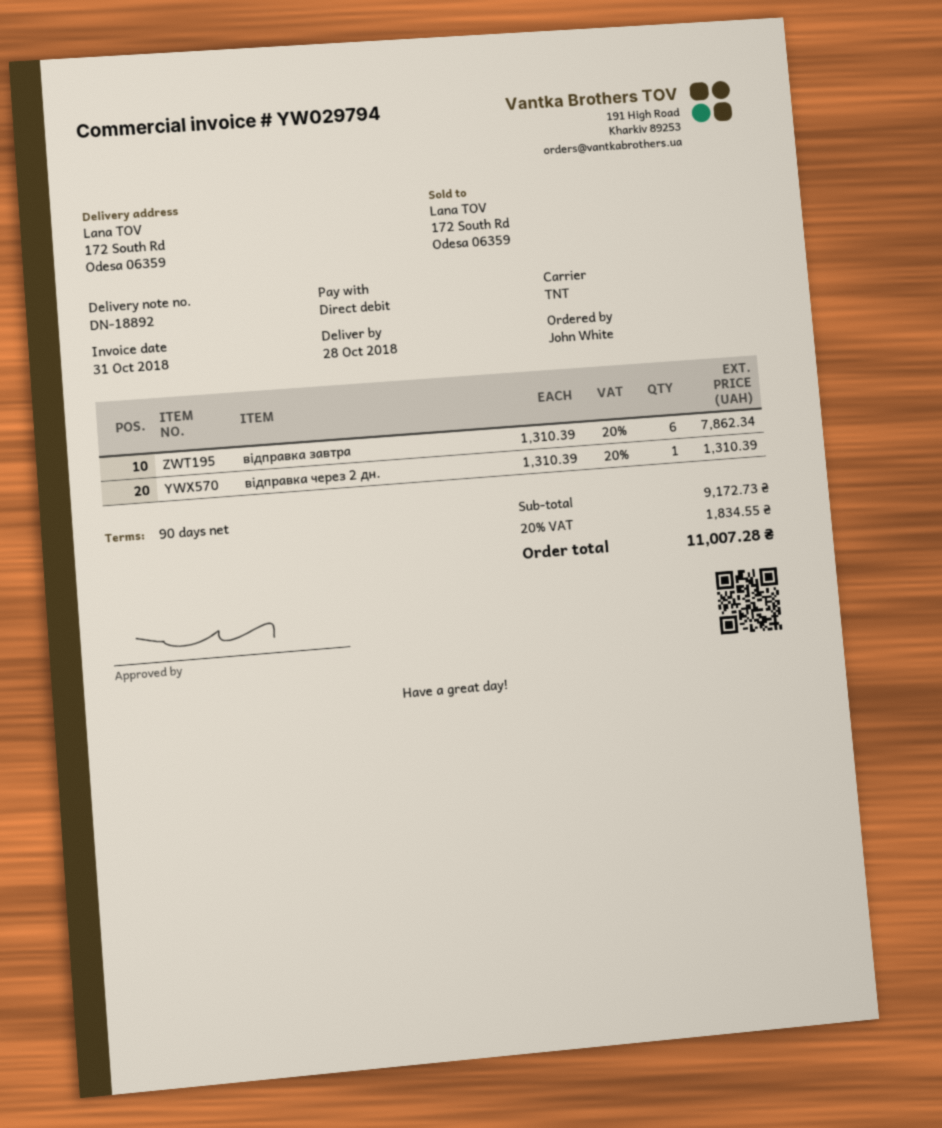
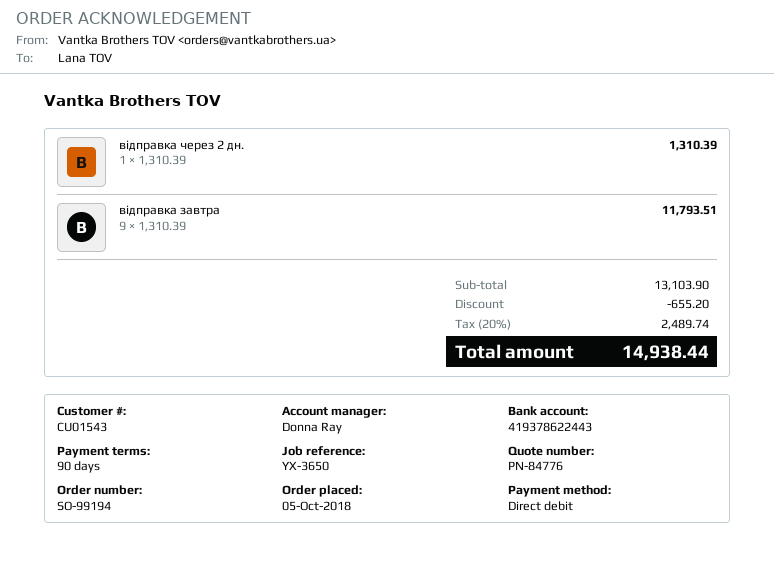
відправка завтра: 6 x 1310.39 = 7862.34 -> 9 x 1310.39 = 11793.51
subtotal: 9172.73 -> 13103.90
discount: none -> 655.20
tax: 20% = 1834.55 -> 20% = 2489.74
total: 11007.28 -> 14938.44

